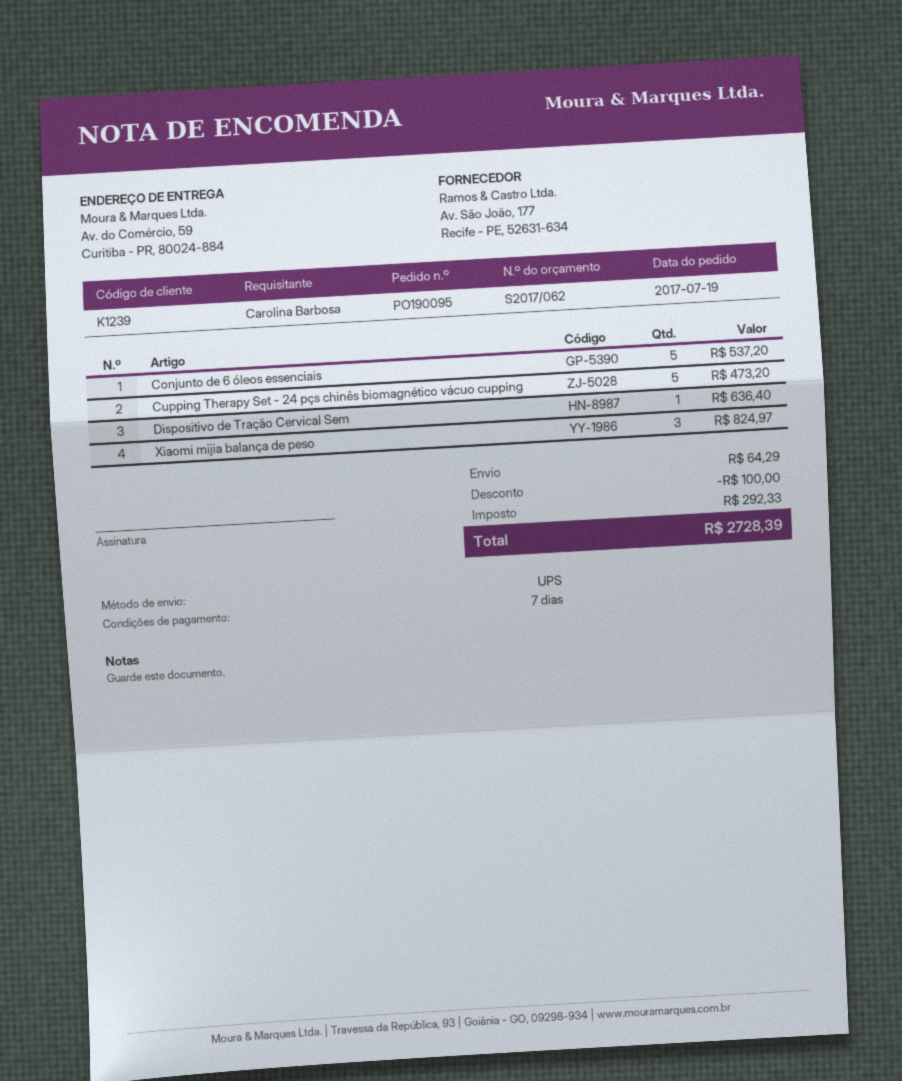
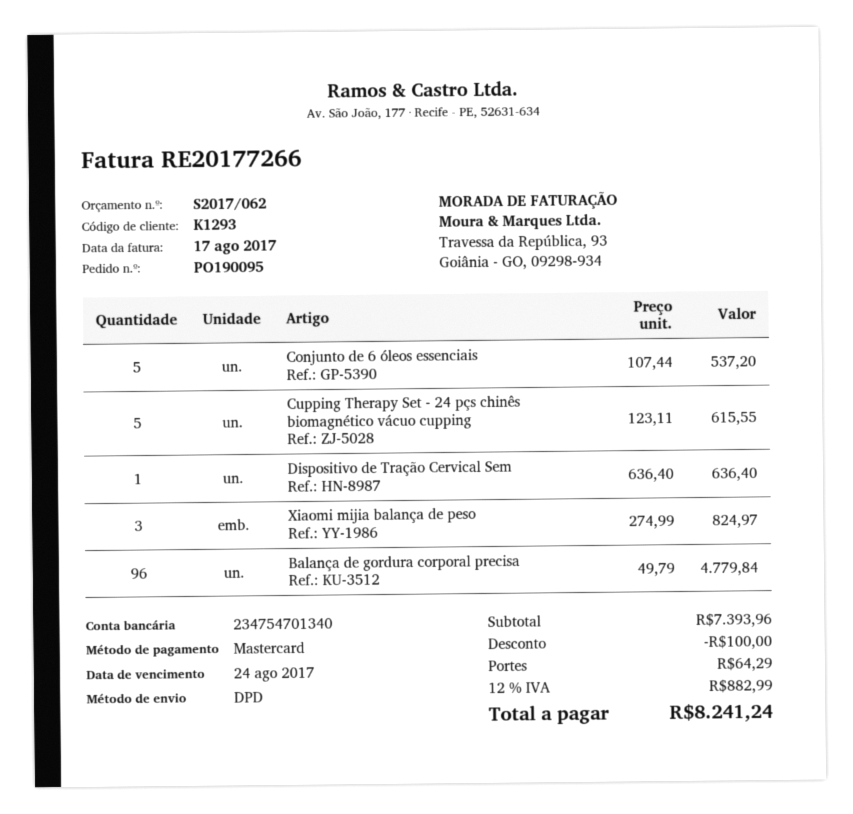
customer number: K1239 -> K1293
shipping method: UPS -> DPD
Cupping Therapy Set - 24 pçs chinês biomagnético vácuo cupping: 5 for 473.20 -> 5 for 615.55
Balança de gordura corporal precisa: none -> 96 for 4779.84
tax: 292.33 -> 882.99
total: 2728.39 -> 8241.24

